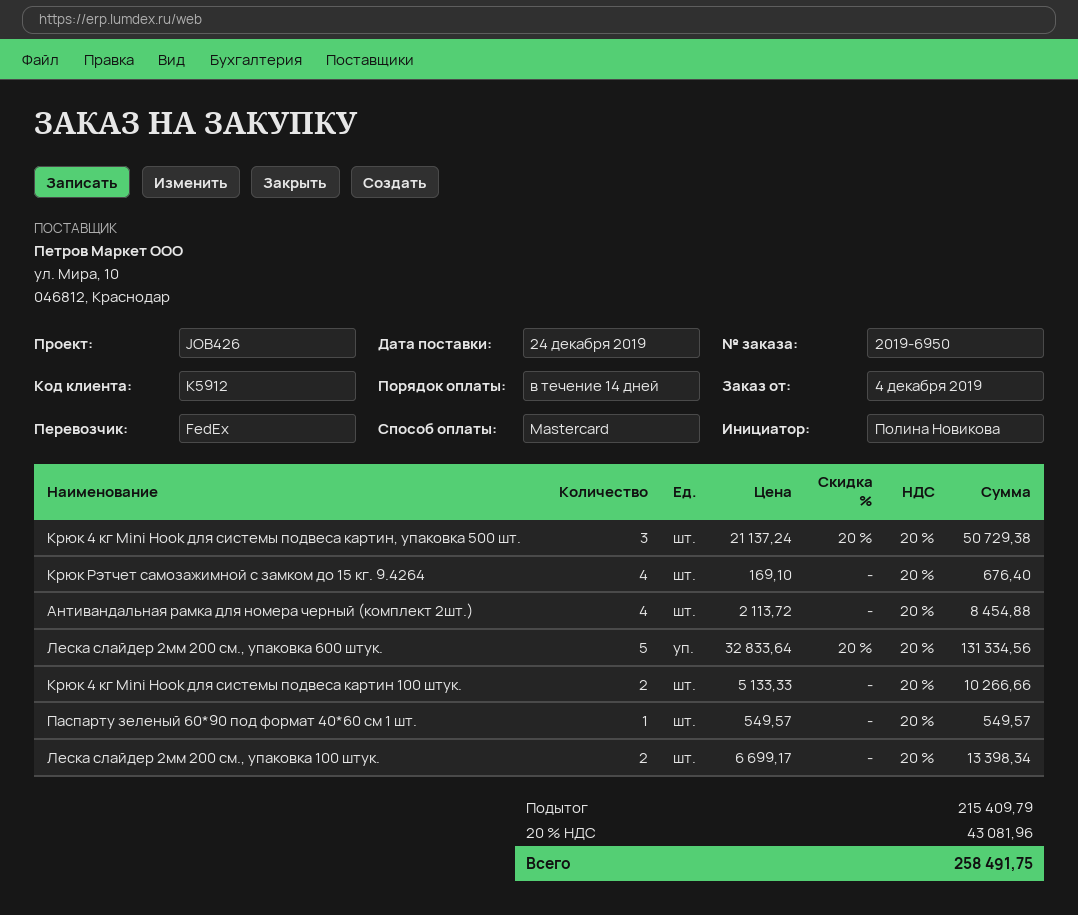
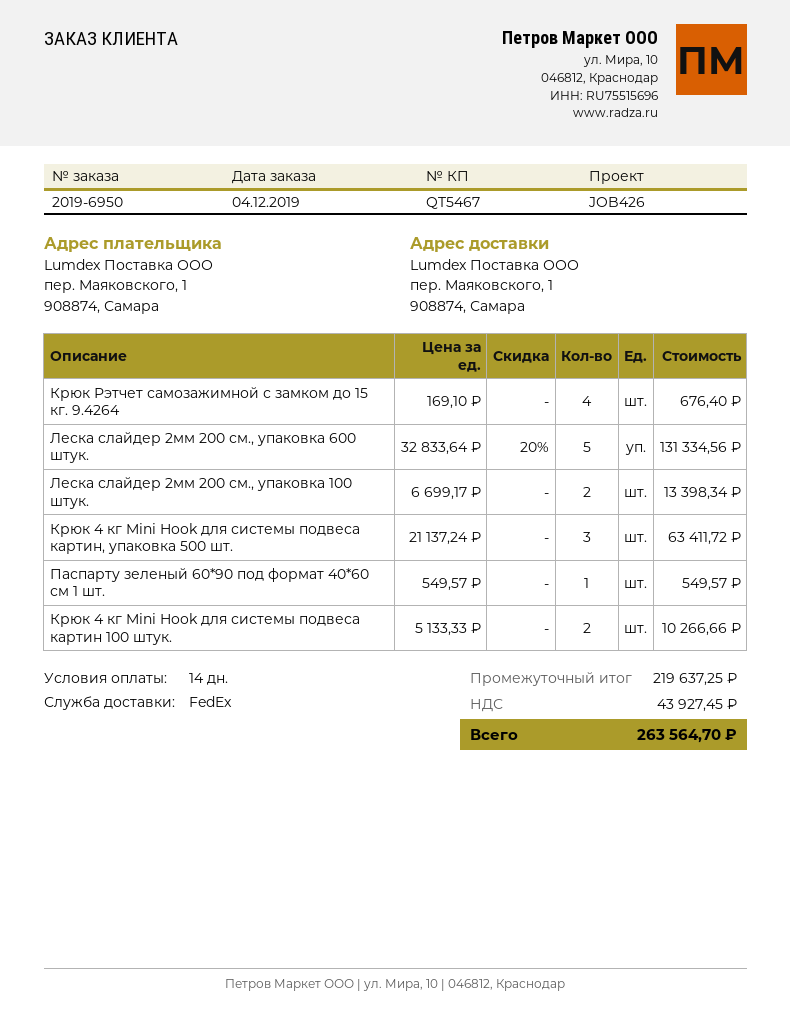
Крюк 4 кг Mini Hook для системы подвеса картин, упаковка 500 шт.: 3 x 21137.24 - 20% = 50729.38 -> 3 x 21137.24 = 63411.72
Антивандальная рамка для номера черный (комплект 2шт.): 4 x 2113.72 = 8454.88 -> none
subtotal: 215409.79 -> 219637.25
tax: 43081.96 -> 43927.45
total: 258491.75 -> 263564.70

